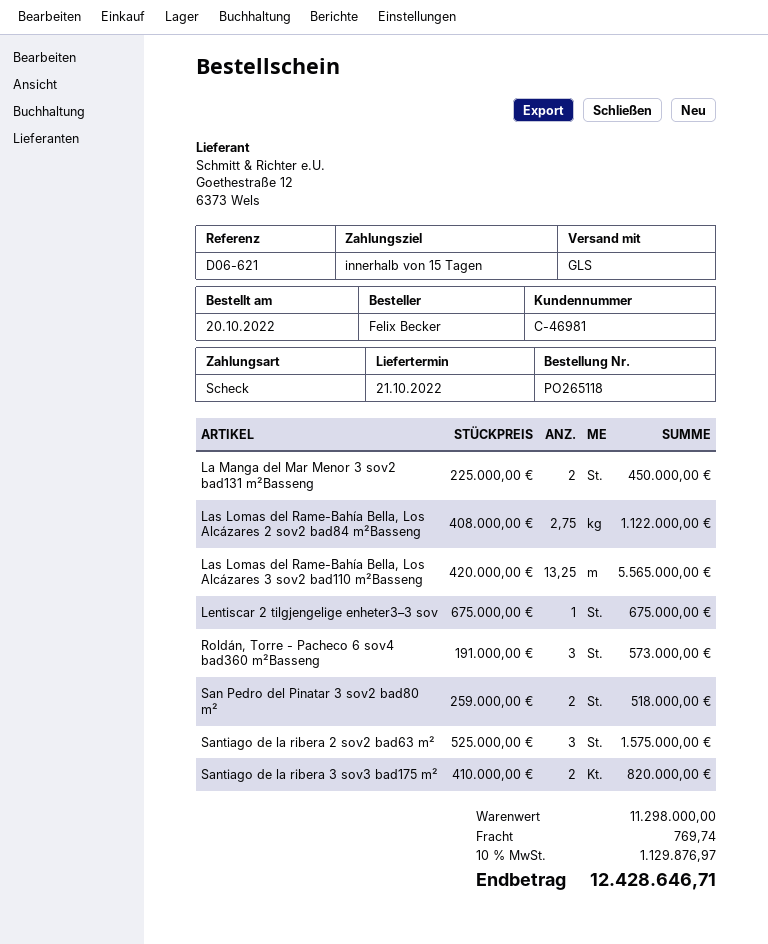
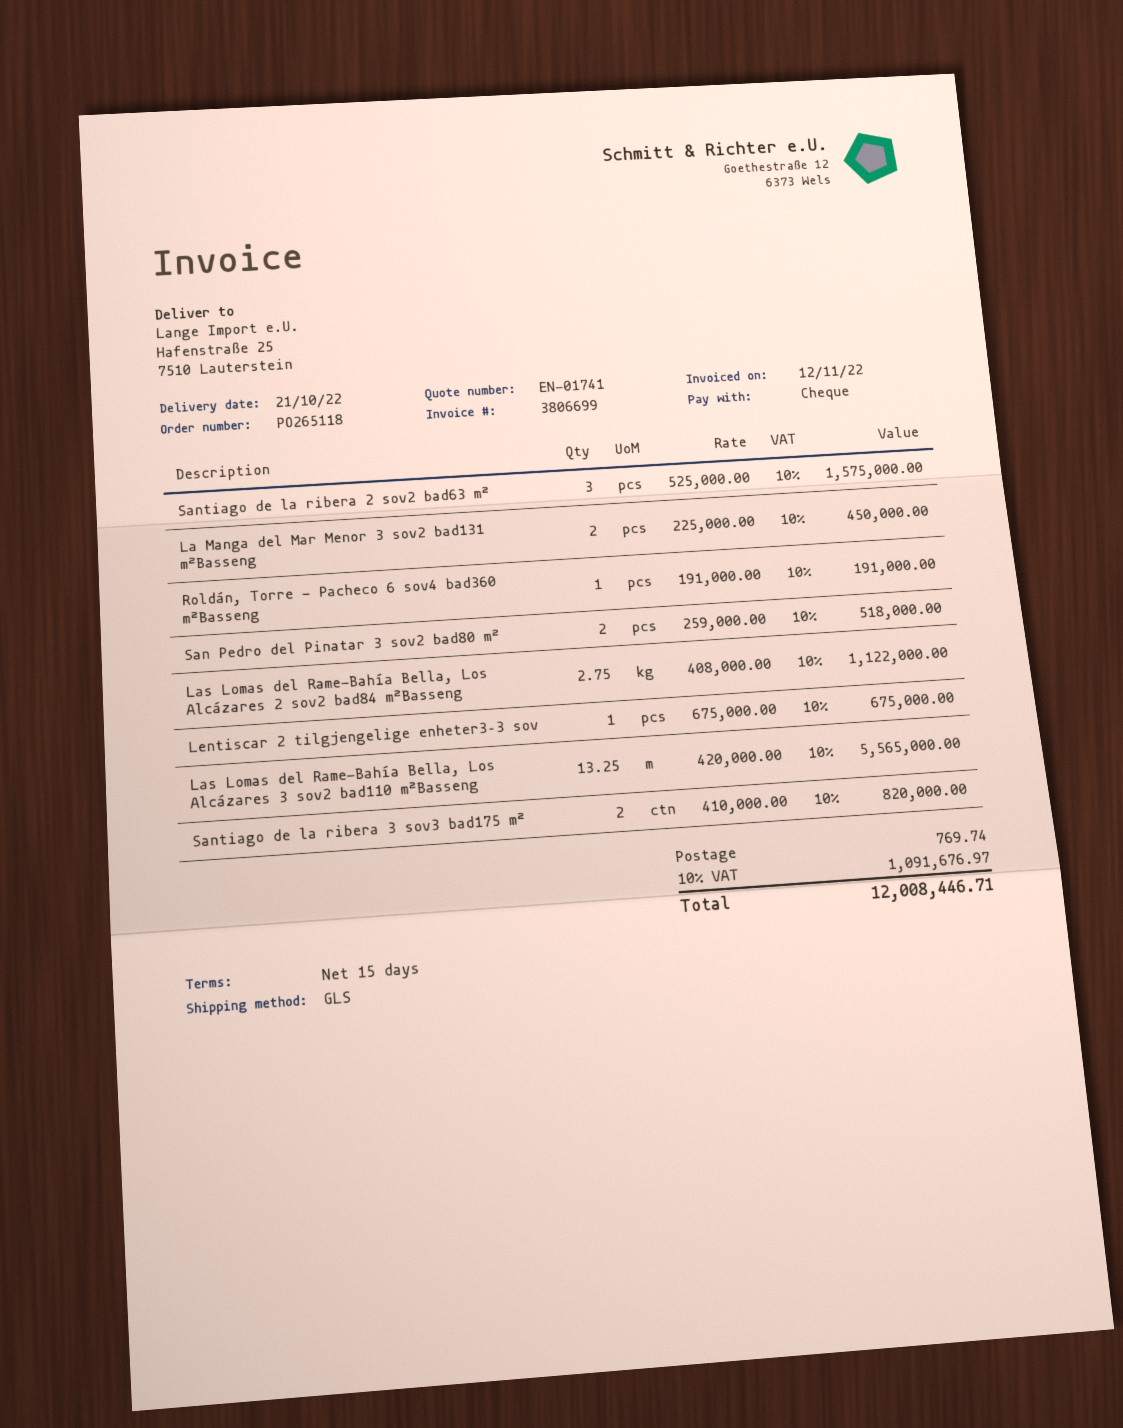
Roldán, Torre - Pacheco 6 sov4 bad360 m²Basseng: 3 x 191000.00 = 573000.00 -> 1 x 191000.00 = 191000.00
tax: 10% = 1129876.97 -> 10% = 1091676.97
total: 12428646.71 -> 12008446.71

